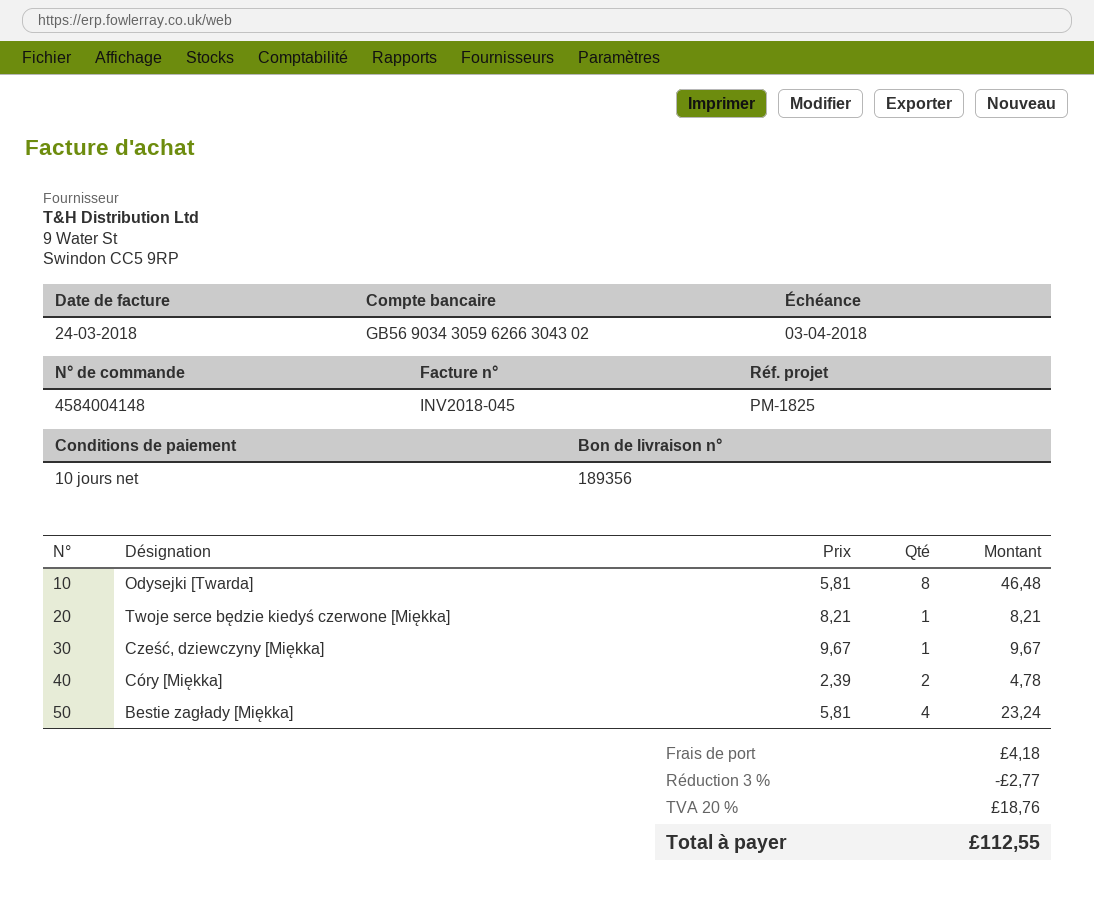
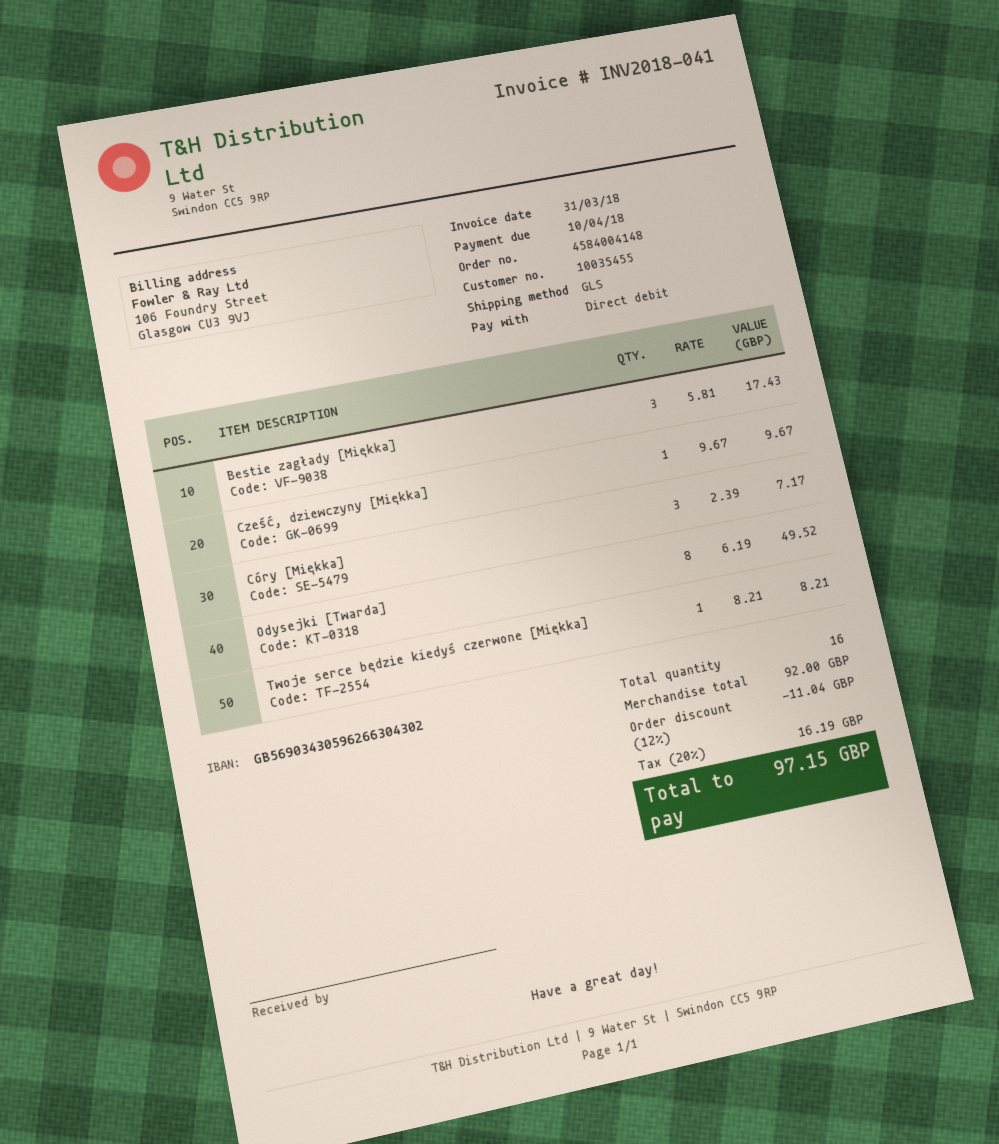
invoice number: INV2018-045 -> INV2018-041
invoice date: 2018-03-24 -> 2018-03-31
due date: 2018-04-03 -> 2018-04-10
Odysejki [Twarda]: 8 x 5.81 = 46.48 -> 8 x 6.19 = 49.52
Córy [Miękka]: 2 x 2.39 = 4.78 -> 3 x 2.39 = 7.17
Bestie zagłady [Miękka]: 4 x 5.81 = 23.24 -> 3 x 5.81 = 17.43
discount: 3% = 2.77 -> 12% = 11.04
shipping: 4.18 -> none
tax: 20% = 18.76 -> 20% = 16.19
total: 112.55 -> 97.15

